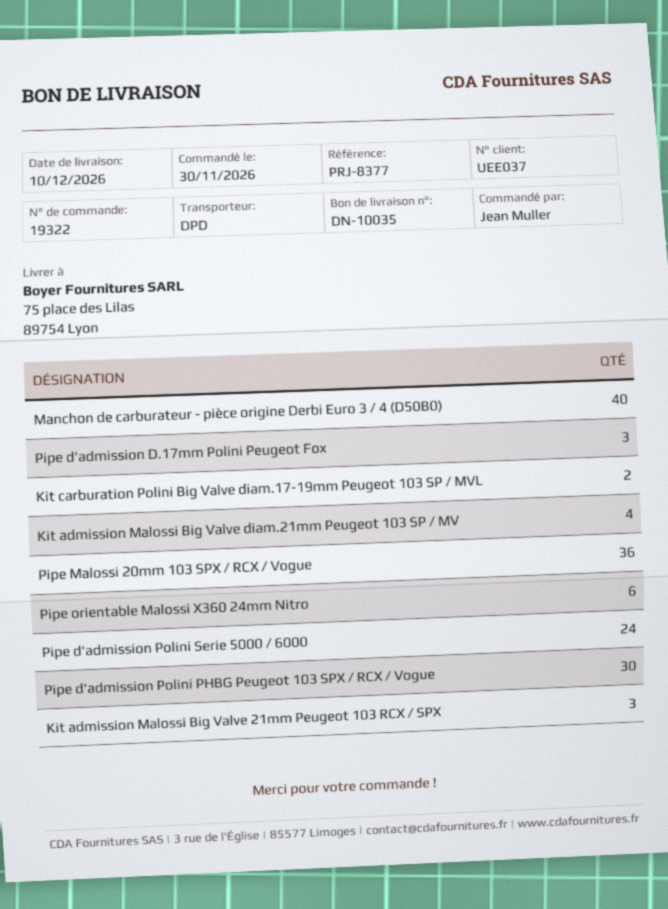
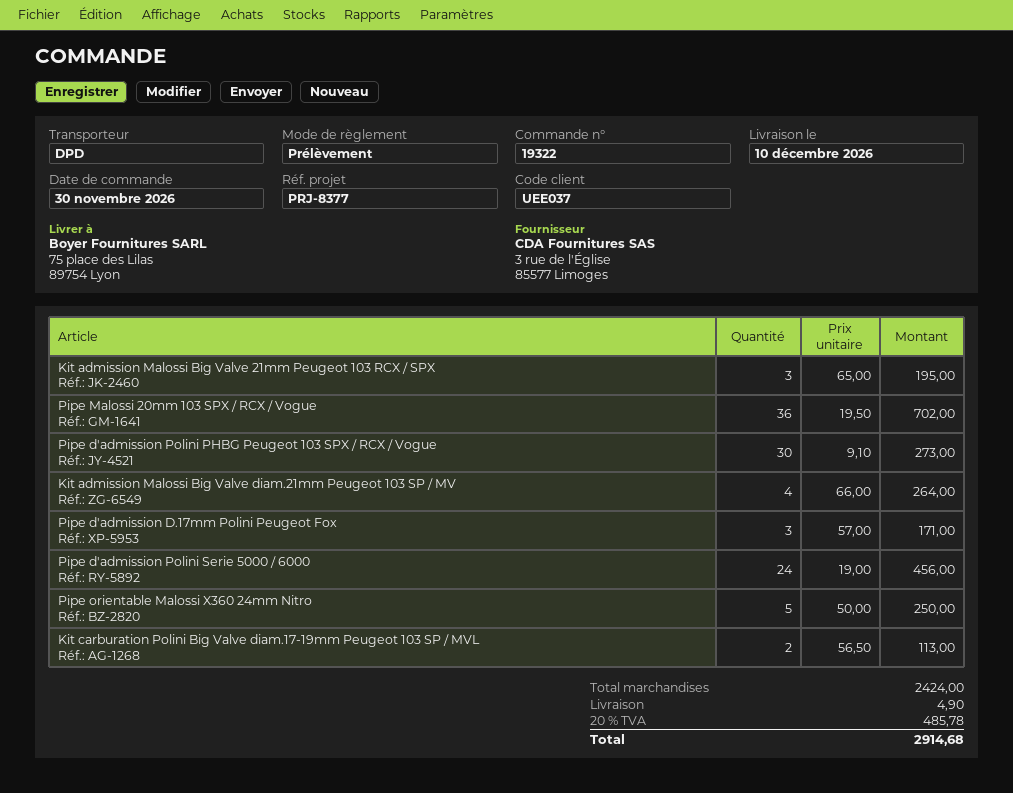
Manchon de carburateur - pièce origine Derbi Euro 3 / 4 (D50B0): 40 -> none
Pipe orientable Malossi X360 24mm Nitro: 6 -> 5

